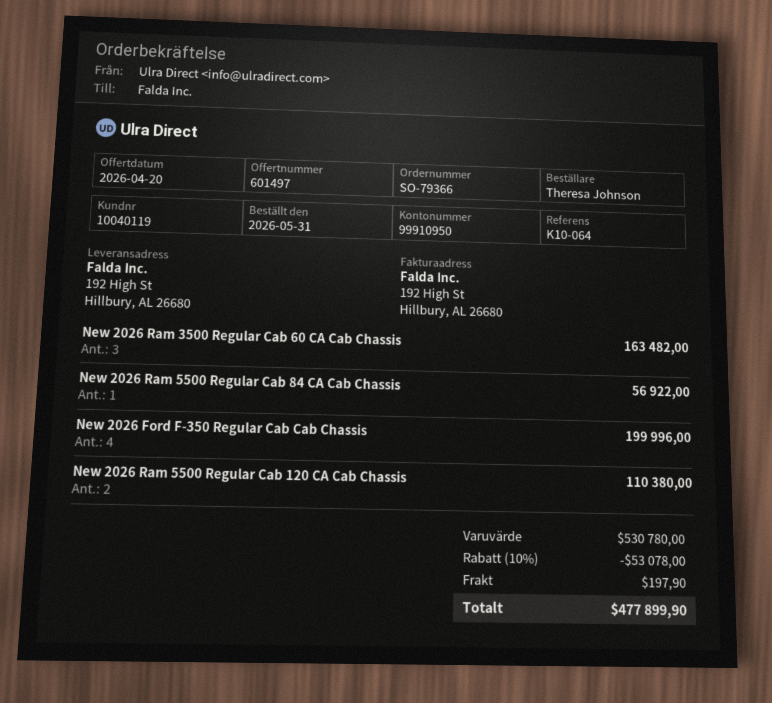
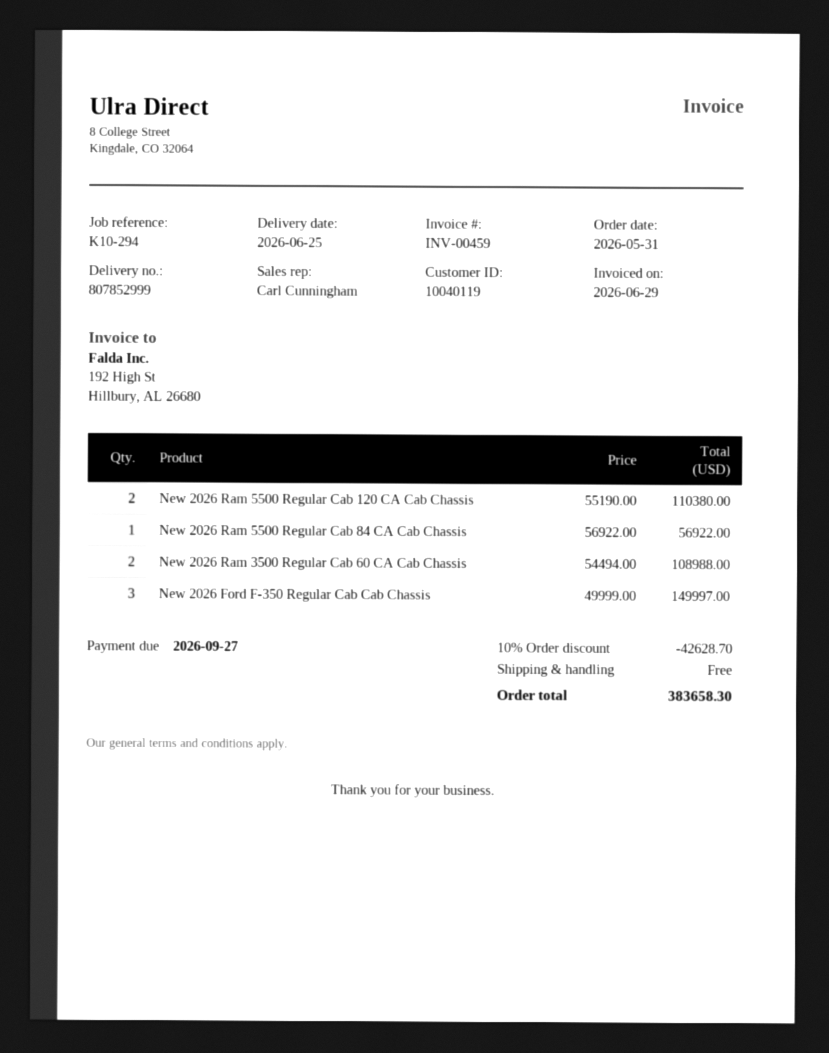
reference: K10-064 -> K10-294
New 2026 Ram 3500 Regular Cab 60 CA Cab Chassis: 3 for 163482.00 -> 2 for 108988.00
New 2026 Ford F-350 Regular Cab Cab Chassis: 4 for 199996.00 -> 3 for 149997.00
discount: 10% = 53078.00 -> 10% = 42628.70
shipping: 197.90 -> 0.00
total: 477899.90 -> 383658.30

